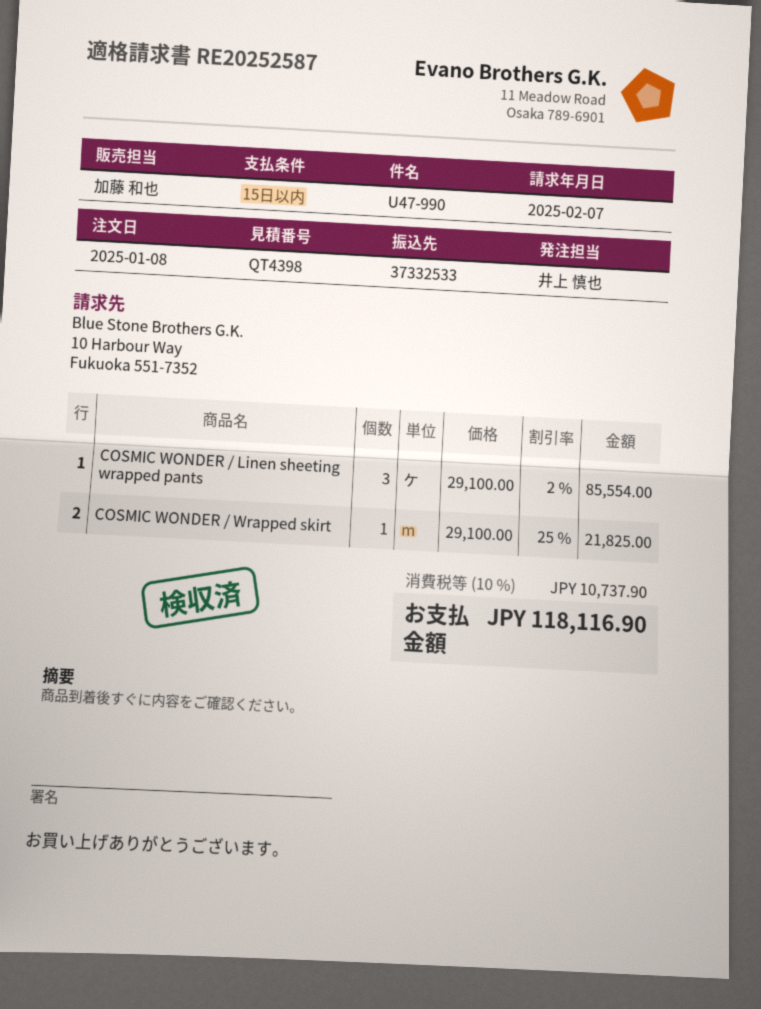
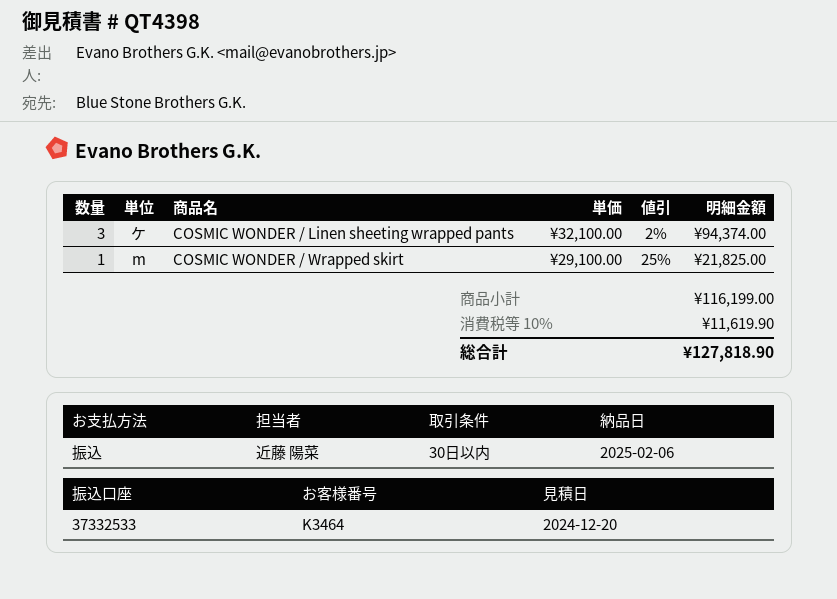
payment terms: 15 days -> 30 days
sales rep: 加藤 和也 -> 近藤 陽菜
COSMIC WONDER / Linen sheeting wrapped pants: 3 x 29100.00 - 2% = 85554.00 -> 3 x 32100.00 - 2% = 94374.00
tax: 10% = 10737.90 -> 10% = 11619.90
total: 118116.90 -> 127818.90

